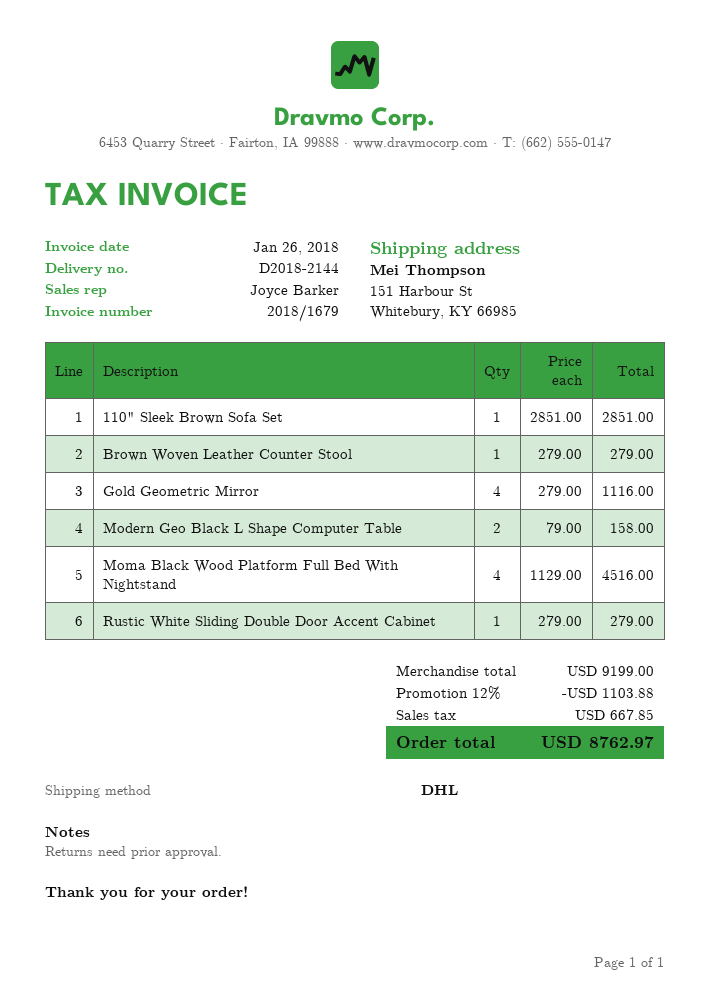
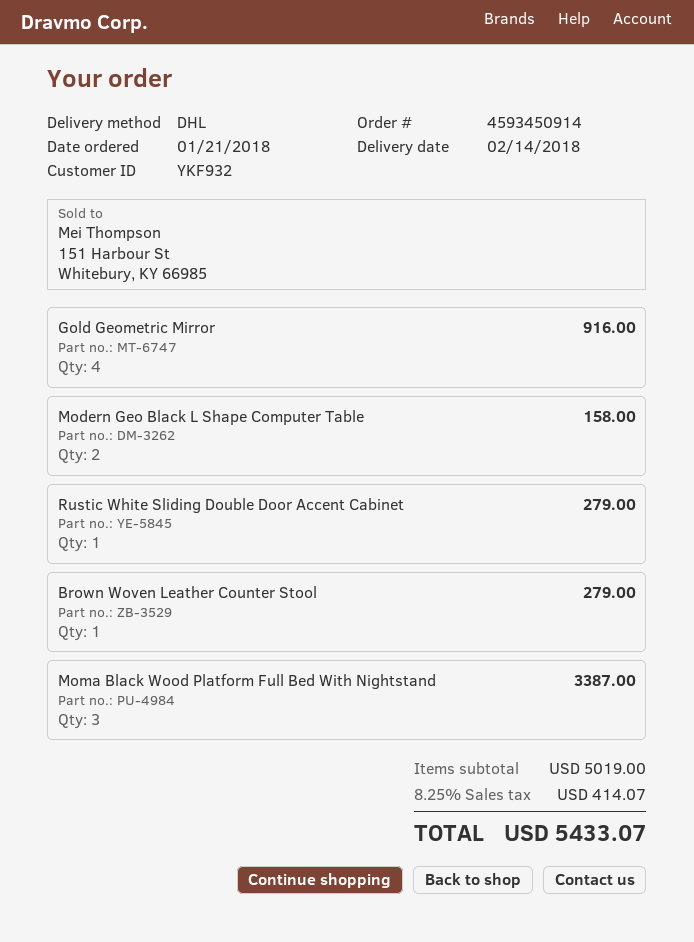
110" Sleek Brown Sofa Set: 1 for 2851.00 -> none
Gold Geometric Mirror: 4 for 1116.00 -> 4 for 916.00
Moma Black Wood Platform Full Bed With Nightstand: 4 for 4516.00 -> 3 for 3387.00
subtotal: 9199.00 -> 5019.00
discount: 12% = 1103.88 -> none
tax: 667.85 -> 414.07
total: 8762.97 -> 5433.07

